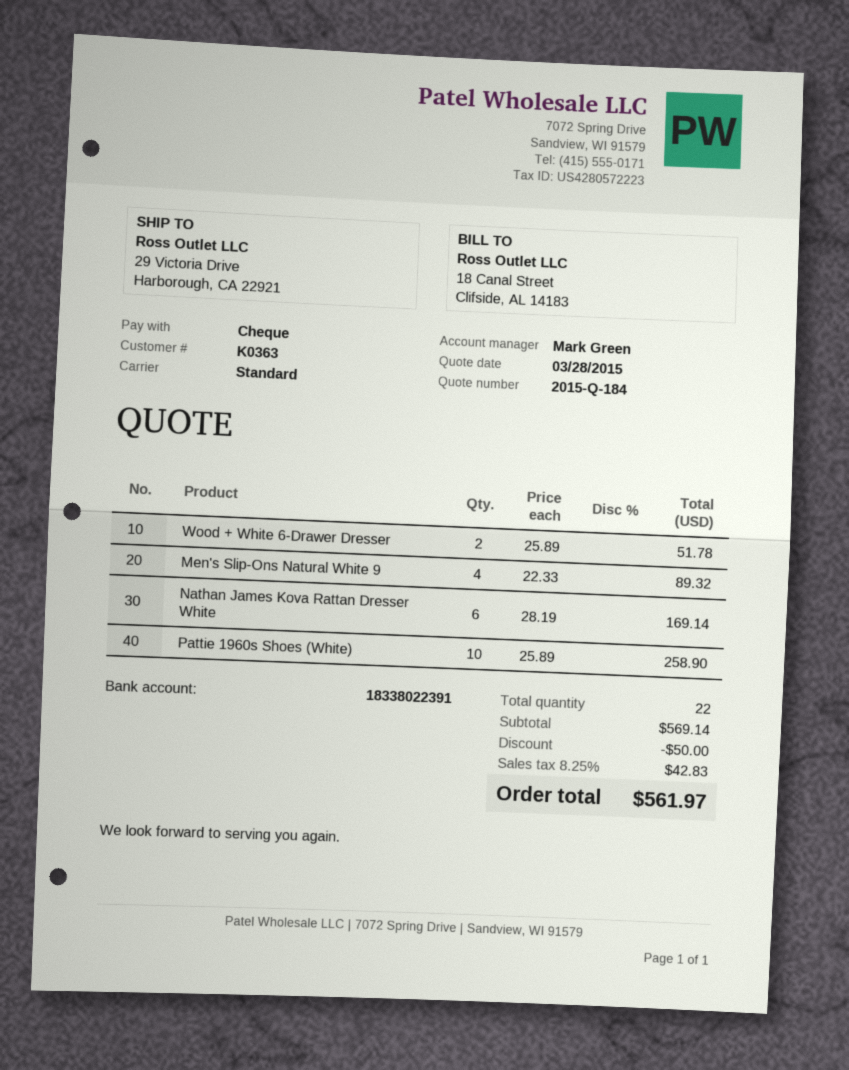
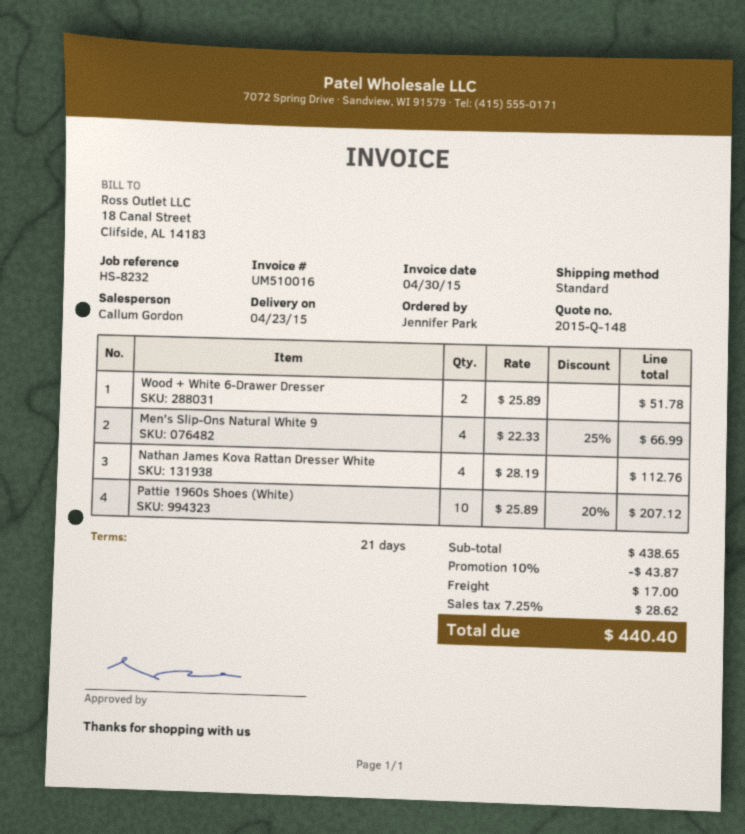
quote number: 2015-Q-184 -> 2015-Q-148
sales rep: Mark Green -> Callum Gordon
Men's Slip-Ons Natural White 9: 4 x 22.33 = 89.32 -> 4 x 22.33 - 25% = 66.99
Nathan James Kova Rattan Dresser White: 6 x 28.19 = 169.14 -> 4 x 28.19 = 112.76
Pattie 1960s Shoes (White): 10 x 25.89 = 258.90 -> 10 x 25.89 - 20% = 207.12
subtotal: 569.14 -> 438.65
discount: 50.00 -> 43.87
shipping: none -> 17.00
tax: 8.25% = 42.83 -> 7.25% = 28.62
total: 561.97 -> 440.40

